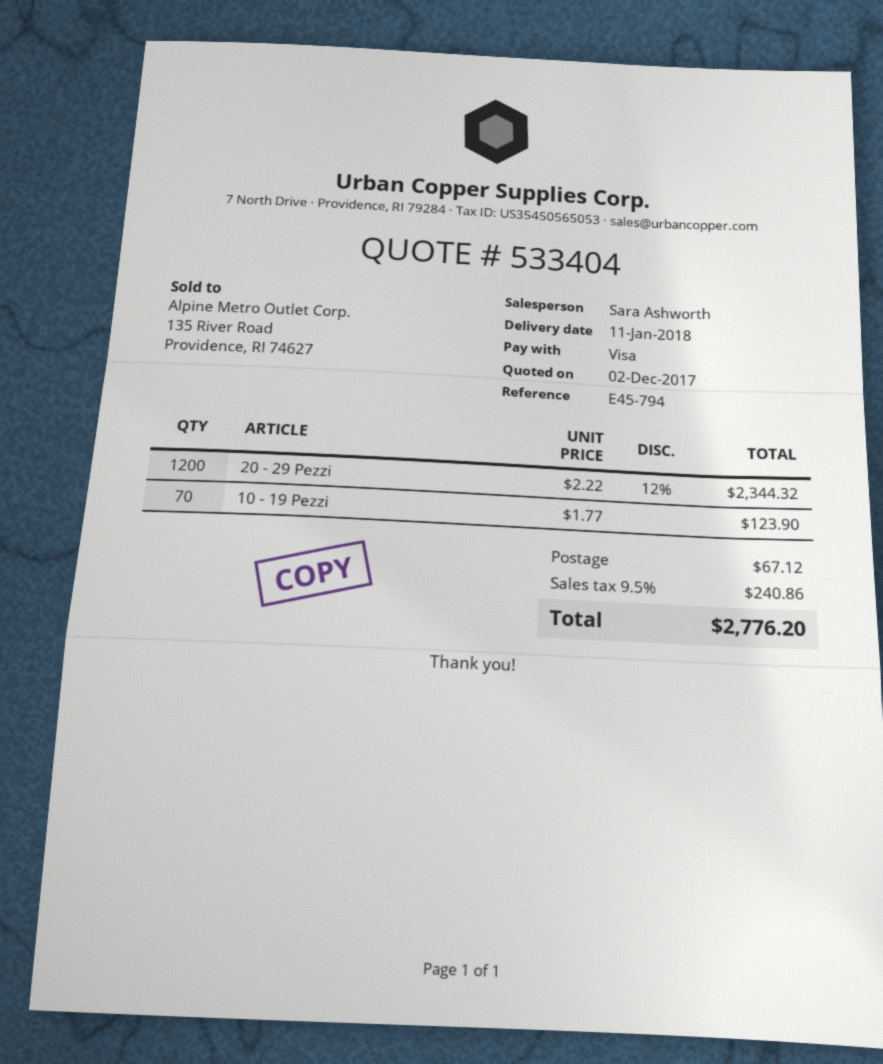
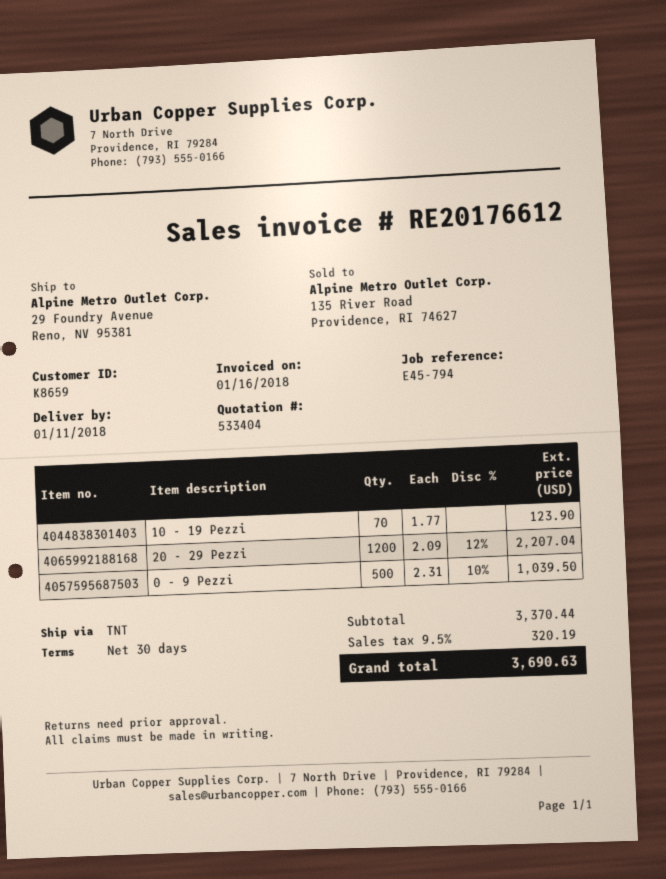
20 - 29 Pezzi: 1200 x 2.22 - 12% = 2344.32 -> 1200 x 2.09 - 12% = 2207.04
0 - 9 Pezzi: none -> 500 x 2.31 - 10% = 1039.50
shipping: 67.12 -> none
tax: 9.5% = 240.86 -> 9.5% = 320.19
total: 2776.20 -> 3690.63

